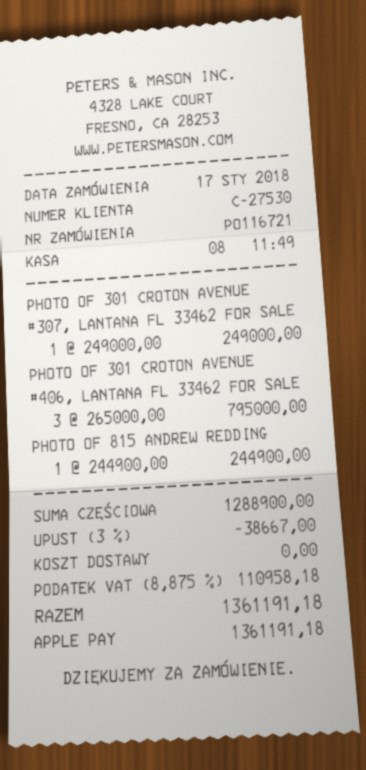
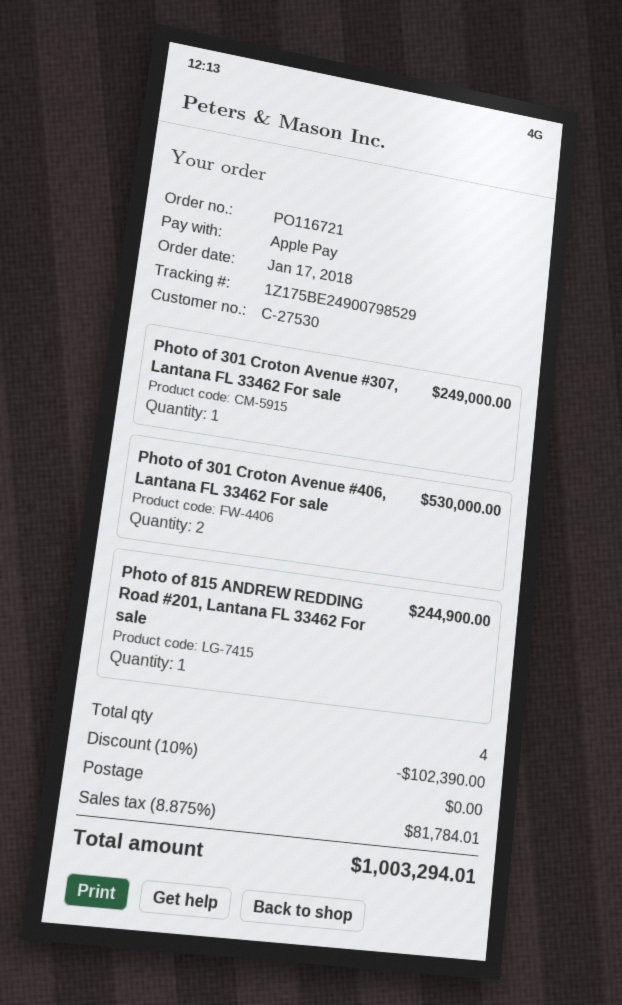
PHOTO OF 301 CROTON AVENUE #406, LANTANA FL 33462 FOR SALE: 3 for 795000.00 -> 2 for 530000.00
discount: 3% = 38667.00 -> 10% = 102390.00
tax: 8.875% = 110958.18 -> 8.875% = 81784.01
total: 1361191.18 -> 1003294.01

